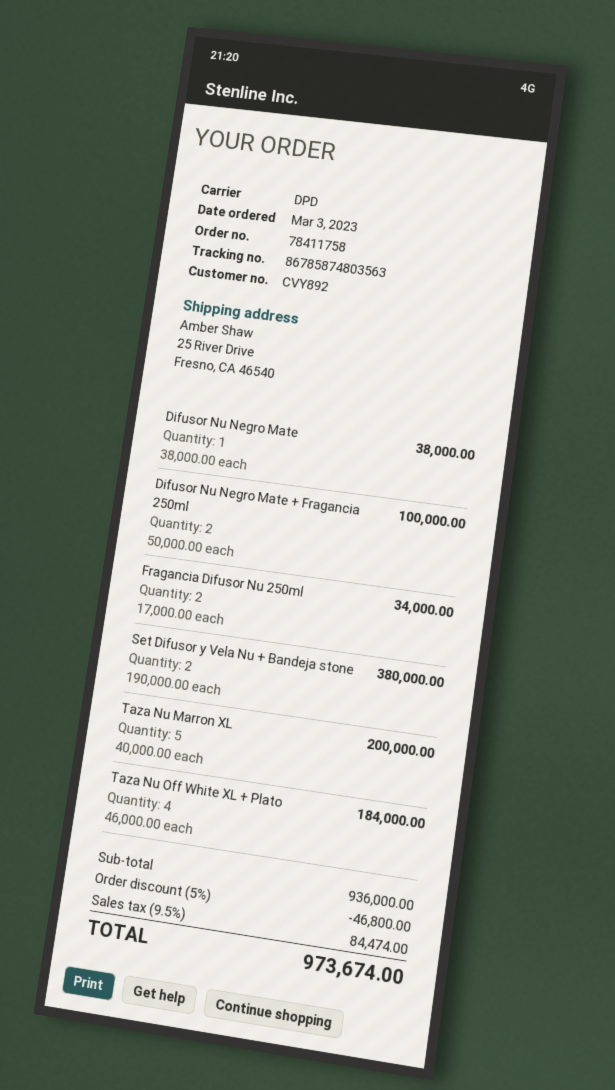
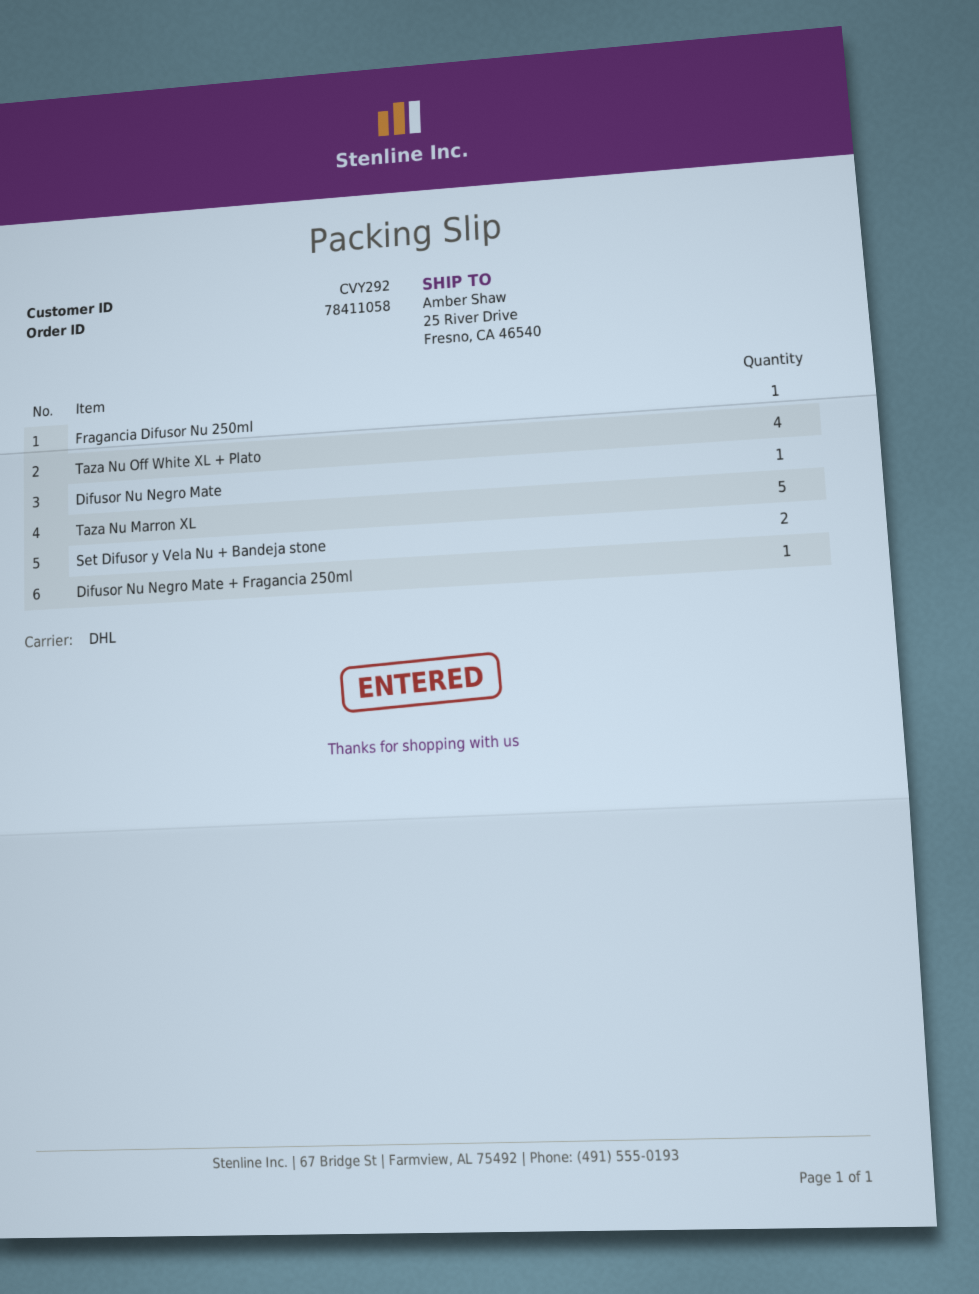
order number: 78411758 -> 78411058
customer number: CVY892 -> CVY292
shipping method: DPD -> DHL
Difusor Nu Negro Mate + Fragancia 250ml: 2 -> 1
Fragancia Difusor Nu 250ml: 2 -> 1

